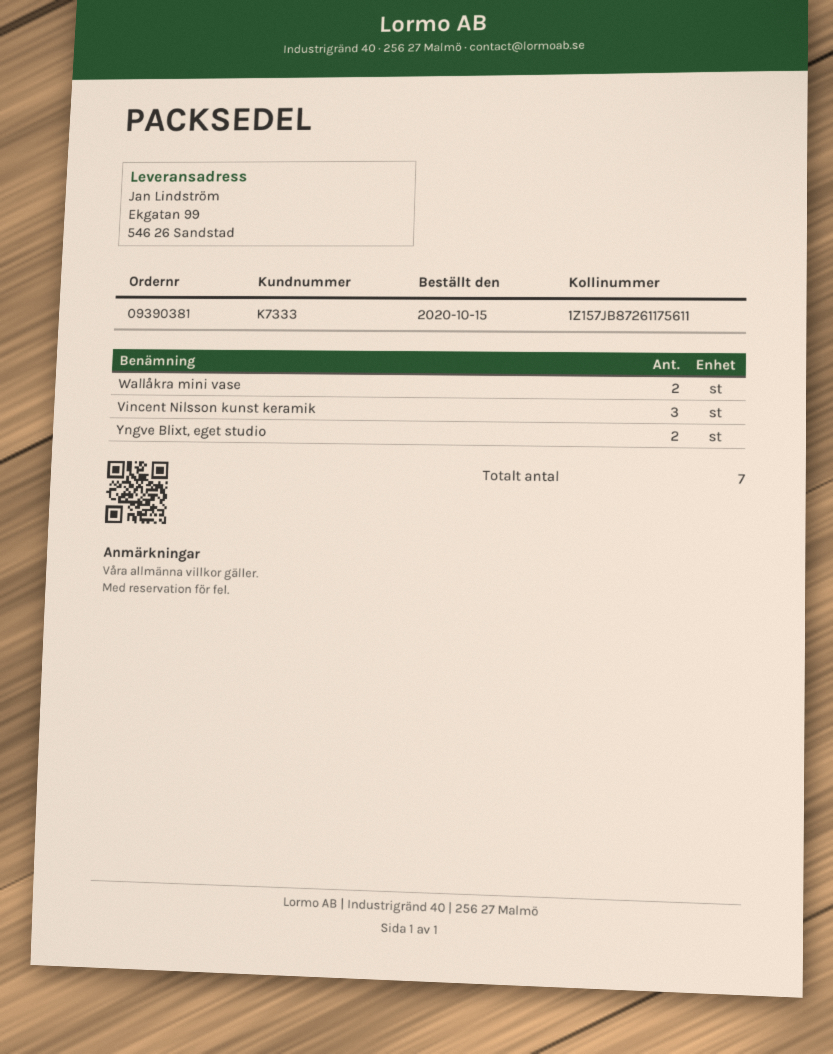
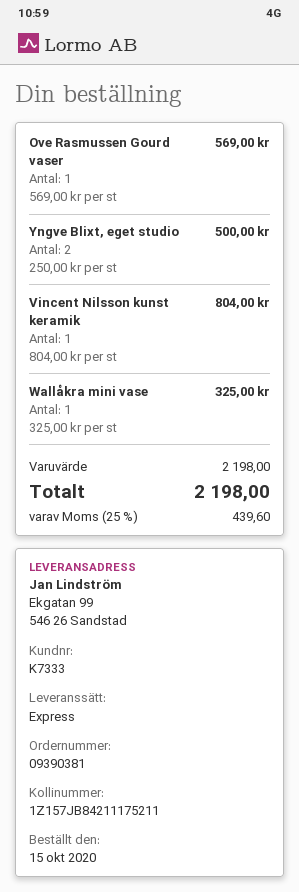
tracking number: 1Z157JB87261175611 -> 1Z157JB84211175211
Wallåkra mini vase: 2 -> 1
Vincent Nilsson kunst keramik: 3 -> 1
Ove Rasmussen Gourd vaser: none -> 1

